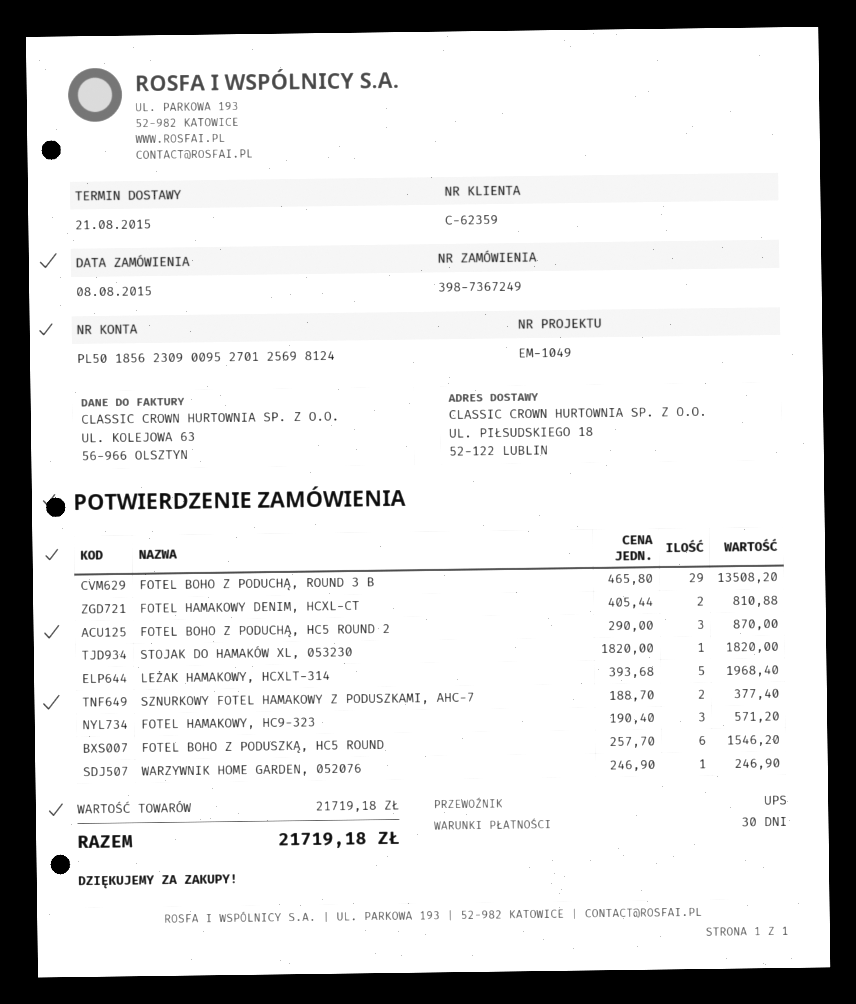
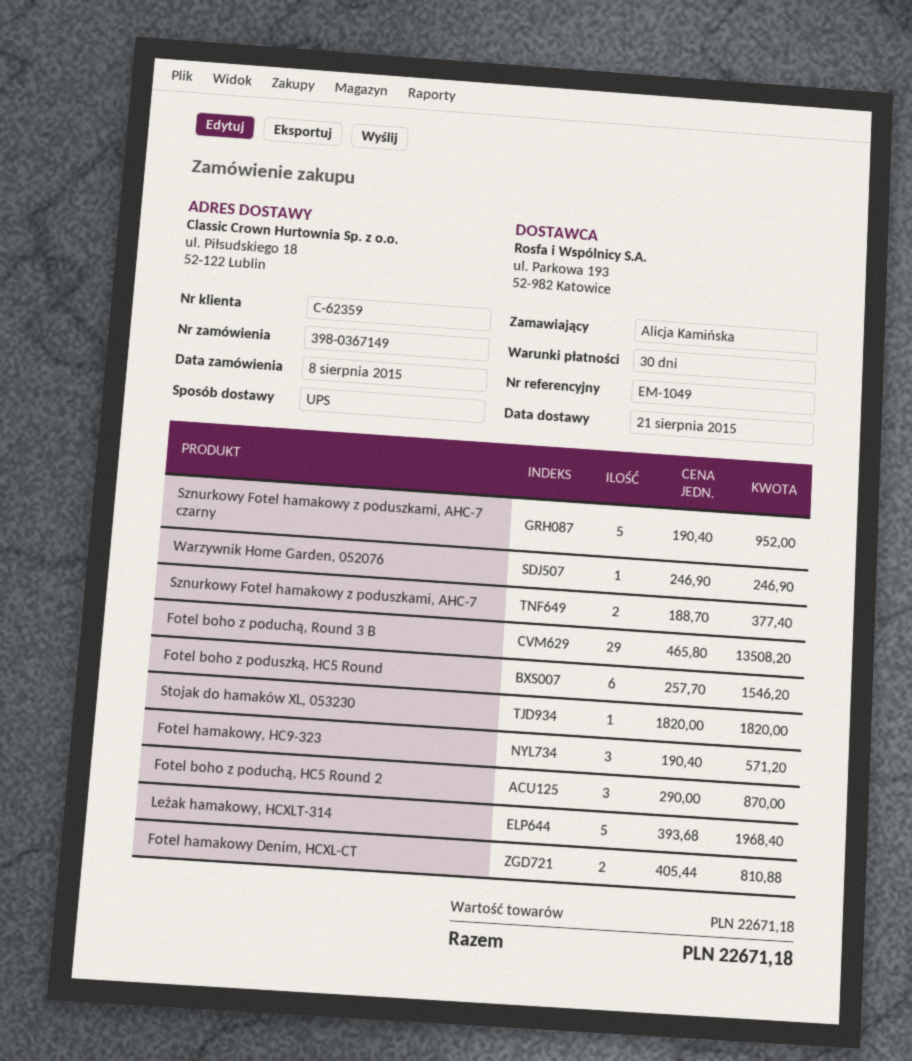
order number: 398-7367249 -> 398-0367149
Sznurkowy Fotel hamakowy z poduszkami, AHC-7 czarny: none -> 5 x 190.40 = 952.00
subtotal: 21719.18 -> 22671.18
total: 21719.18 -> 22671.18

